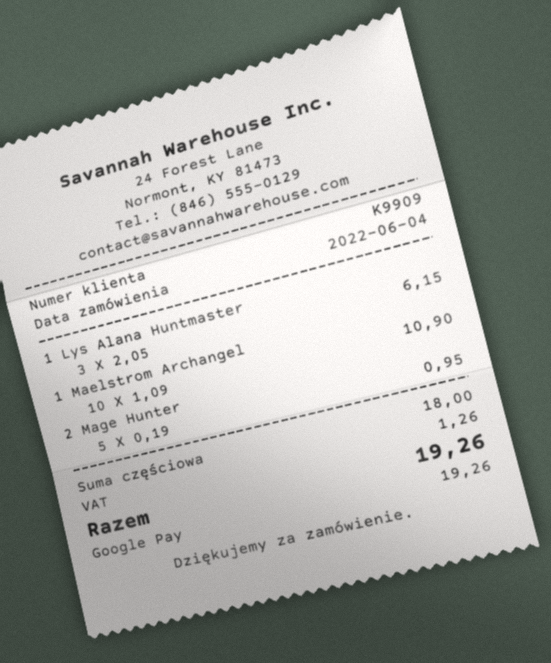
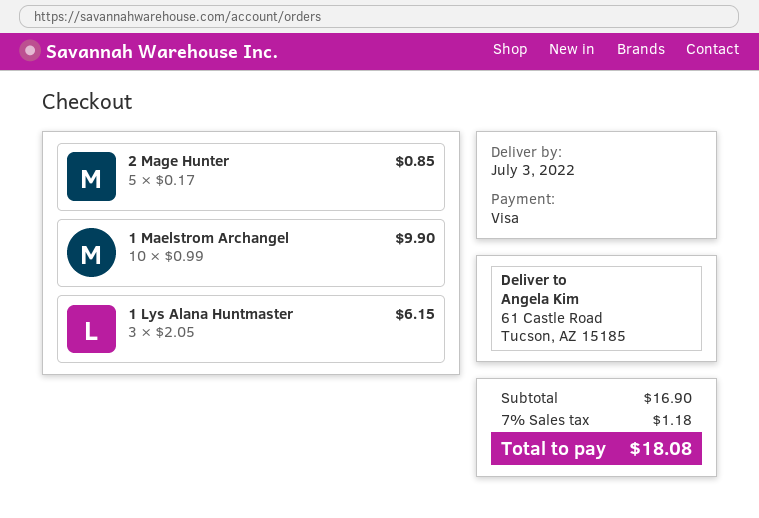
payment method: Google Pay -> Visa
1 Maelstrom Archangel: 10 x 1.09 = 10.90 -> 10 x 0.99 = 9.90
2 Mage Hunter: 5 x 0.19 = 0.95 -> 5 x 0.17 = 0.85
subtotal: 18.00 -> 16.90
tax: 1.26 -> 1.18
total: 19.26 -> 18.08

